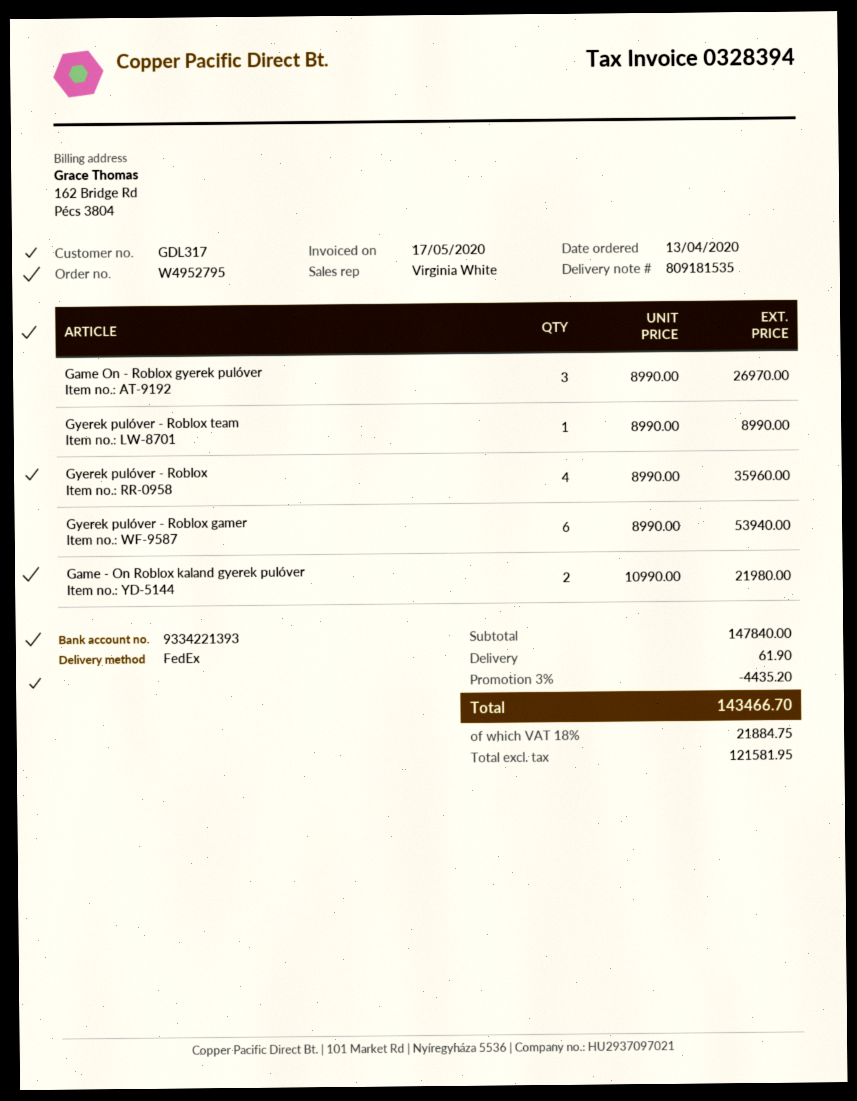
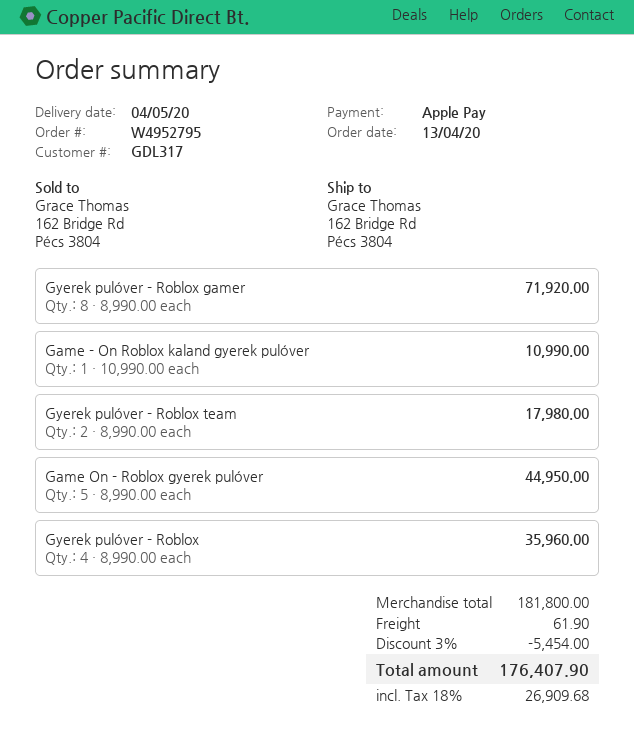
Game On - Roblox gyerek pulóver: 3 x 8990.00 = 26970.00 -> 5 x 8990.00 = 44950.00
Gyerek pulóver - Roblox team: 1 x 8990.00 = 8990.00 -> 2 x 8990.00 = 17980.00
Gyerek pulóver - Roblox gamer: 6 x 8990.00 = 53940.00 -> 8 x 8990.00 = 71920.00
Game - On Roblox kaland gyerek pulóver: 2 x 10990.00 = 21980.00 -> 1 x 10990.00 = 10990.00
subtotal: 147840.00 -> 181800.00
discount: 3% = 4435.20 -> 3% = 5454.00
tax: 18% = 21884.75 -> 18% = 26909.68
total: 143466.70 -> 176407.90

